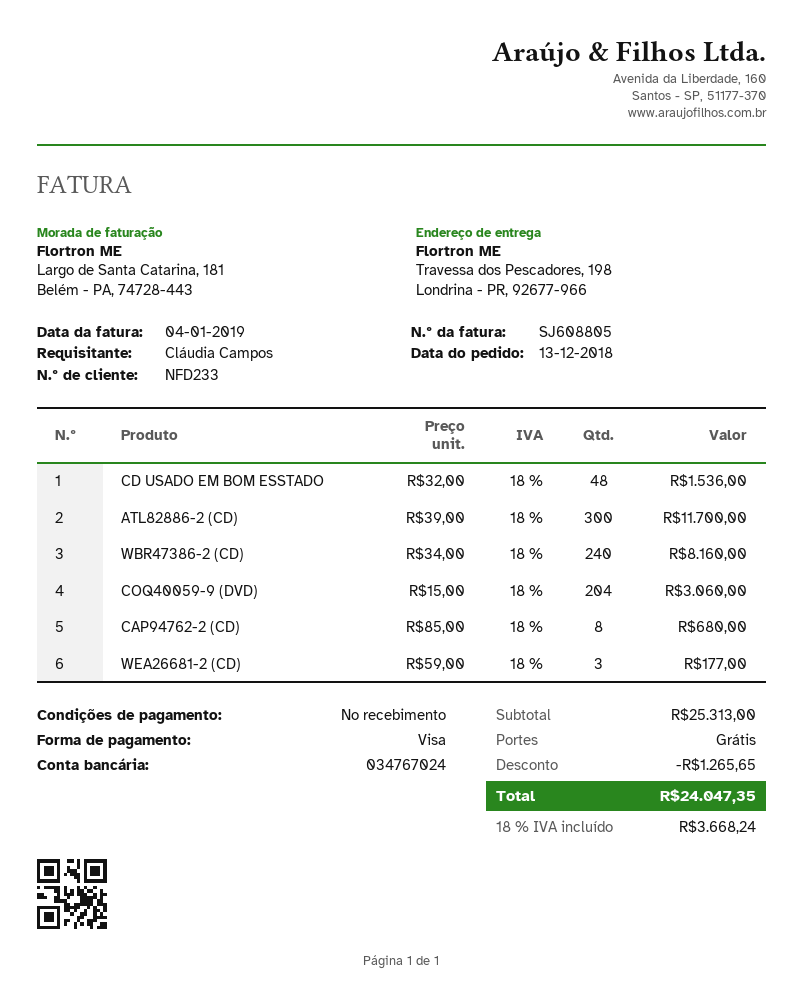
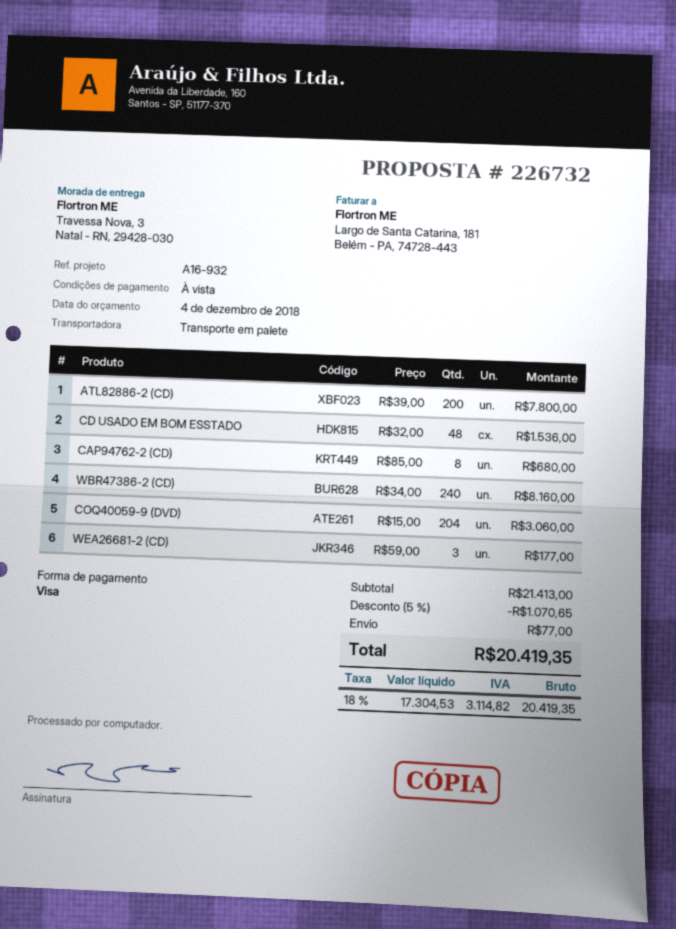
ship to: Travessa dos Pescadores, 198, Londrina - PR, 92677-966 -> Travessa Nova, 3, Natal - RN, 29428-030
ATL82886-2 (CD): 300 x 39.00 = 11700.00 -> 200 x 39.00 = 7800.00
subtotal: 25313.00 -> 21413.00
discount: 1265.65 -> 1070.65
shipping: 0.00 -> 77.00
tax: 18% = 3668.24 -> 18% = 3114.82
total: 24047.35 -> 20419.35

